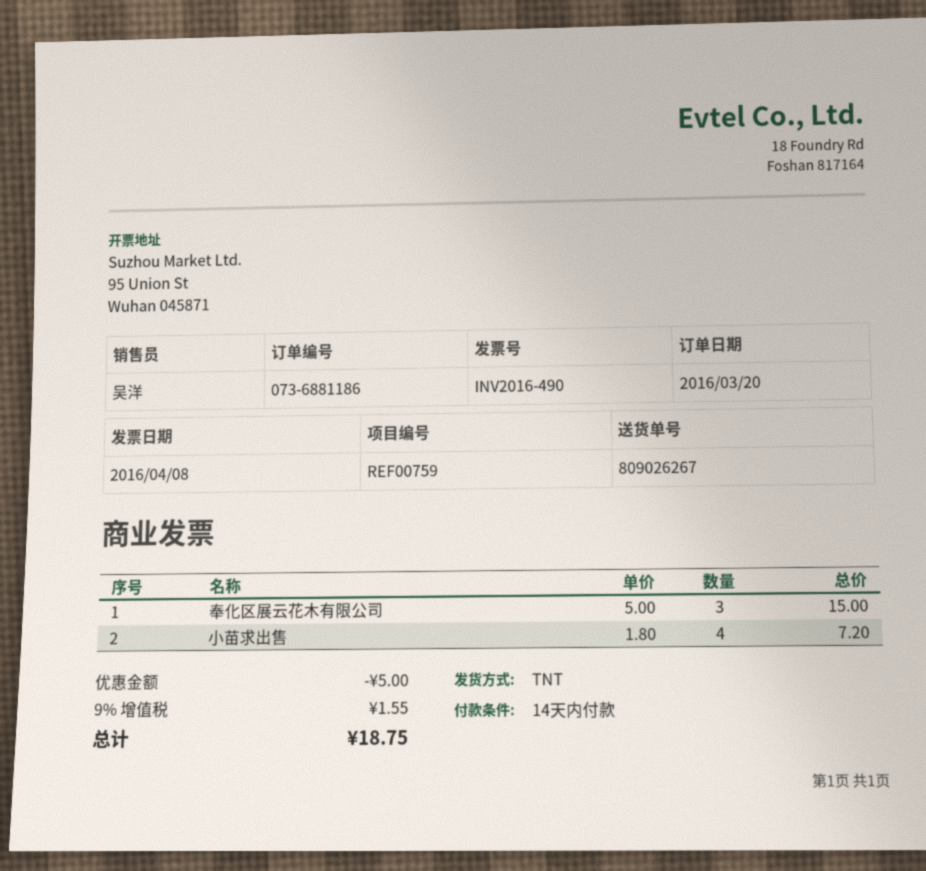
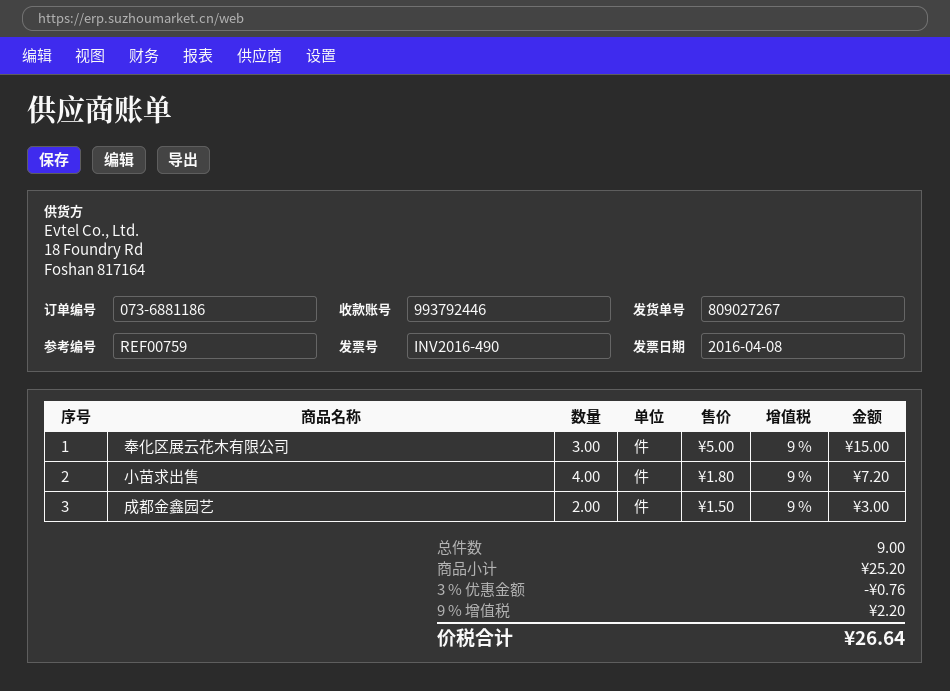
delivery note number: 809026267 -> 809027267
成都金鑫园艺: none -> 2 x 1.50 = 3.00
discount: 5.00 -> 0.76
tax: 9% = 1.55 -> 9% = 2.20
total: 18.75 -> 26.64

